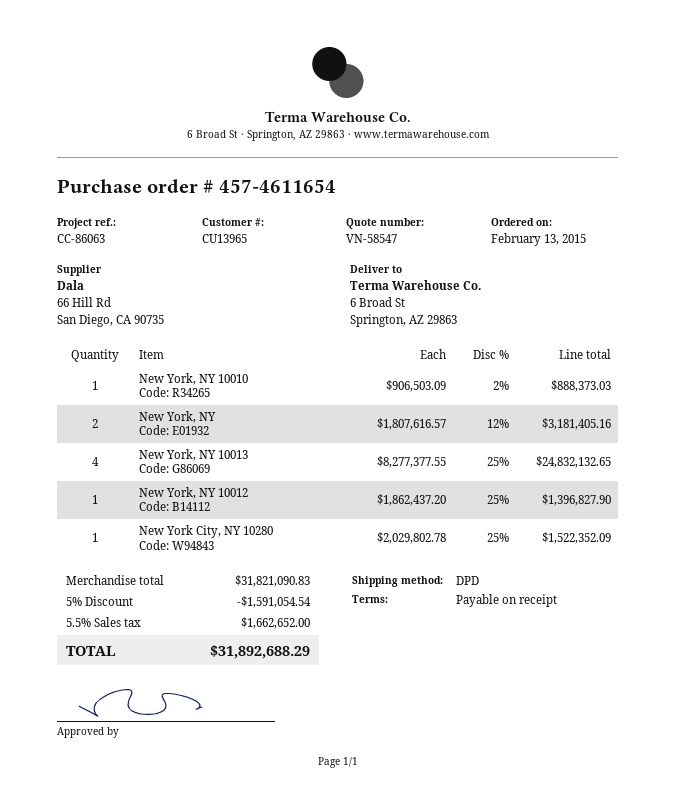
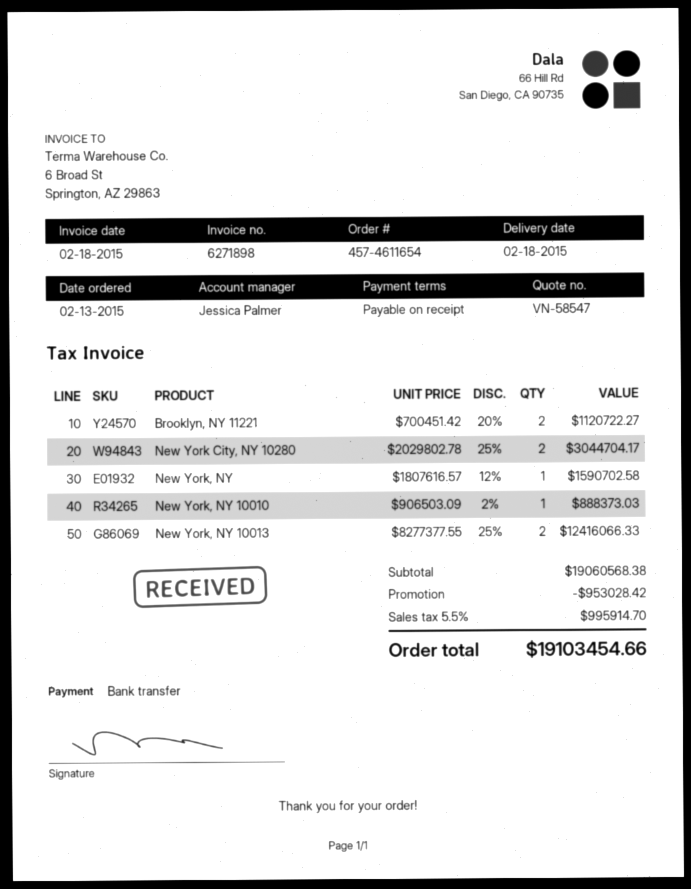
New York, NY: 2 x 1807616.57 - 12% = 3181405.16 -> 1 x 1807616.57 - 12% = 1590702.58
New York, NY 10013: 4 x 8277377.55 - 25% = 24832132.65 -> 2 x 8277377.55 - 25% = 12416066.33
New York, NY 10012: 1 x 1862437.20 - 25% = 1396827.90 -> none
New York City, NY 10280: 1 x 2029802.78 - 25% = 1522352.09 -> 2 x 2029802.78 - 25% = 3044704.17
Brooklyn, NY 11221: none -> 2 x 700451.42 - 20% = 1120722.27
subtotal: 31821090.83 -> 19060568.38
discount: 1591054.54 -> 953028.42
tax: 5.5% = 1662652.00 -> 5.5% = 995914.70
total: 31892688.29 -> 19103454.66

